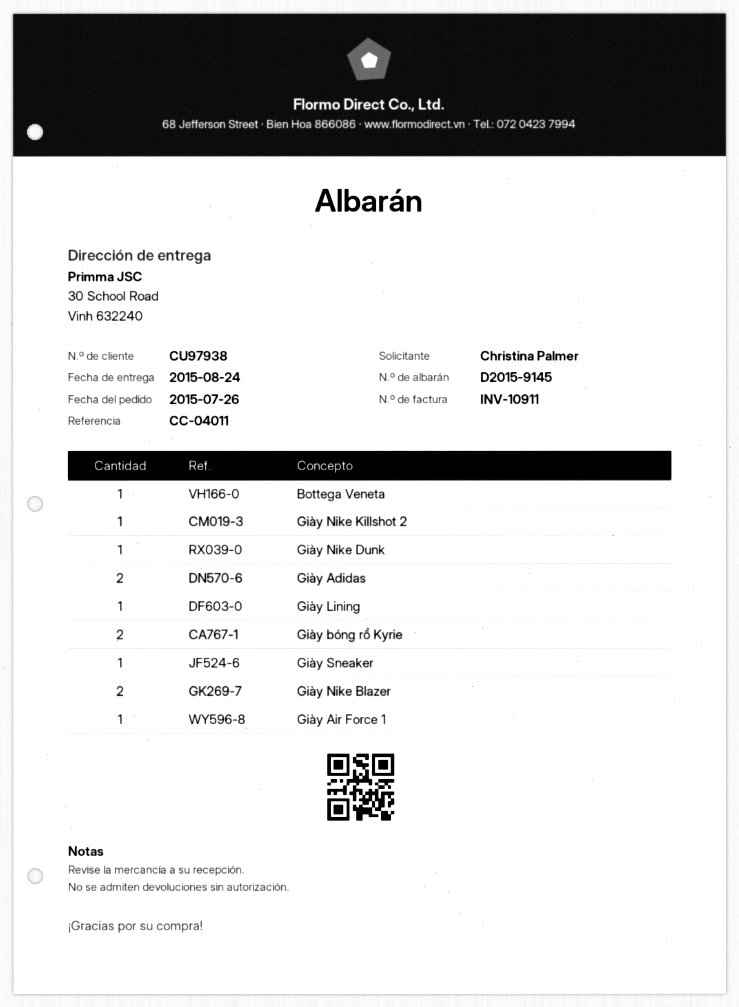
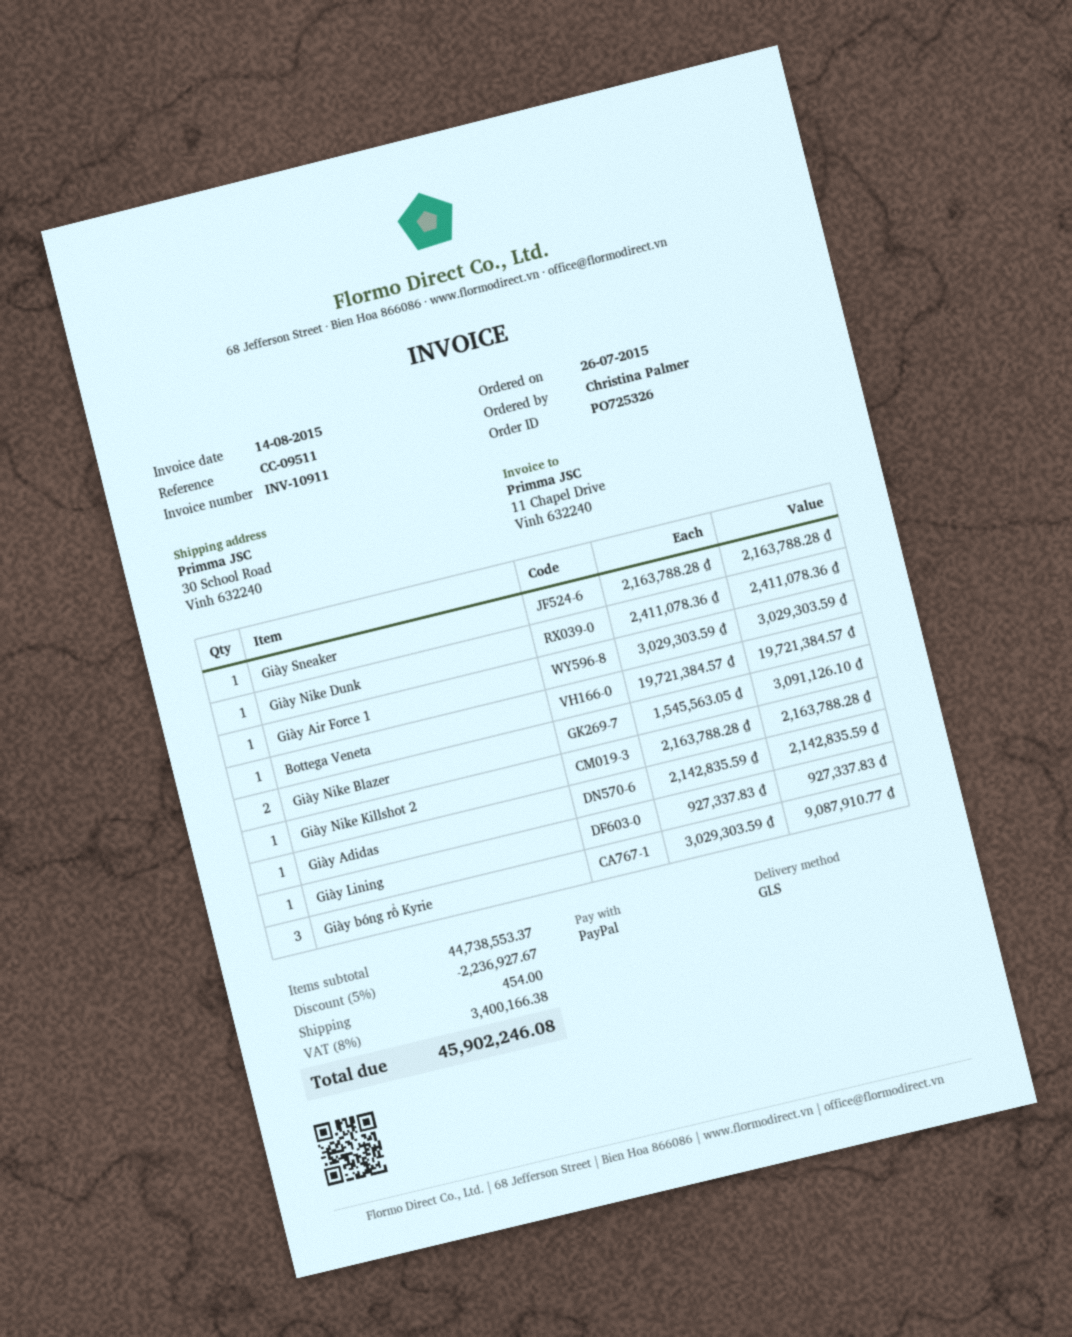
reference: CC-04011 -> CC-09511
Giày Adidas: 2 -> 1
Giày bóng rổ Kyrie: 2 -> 3

